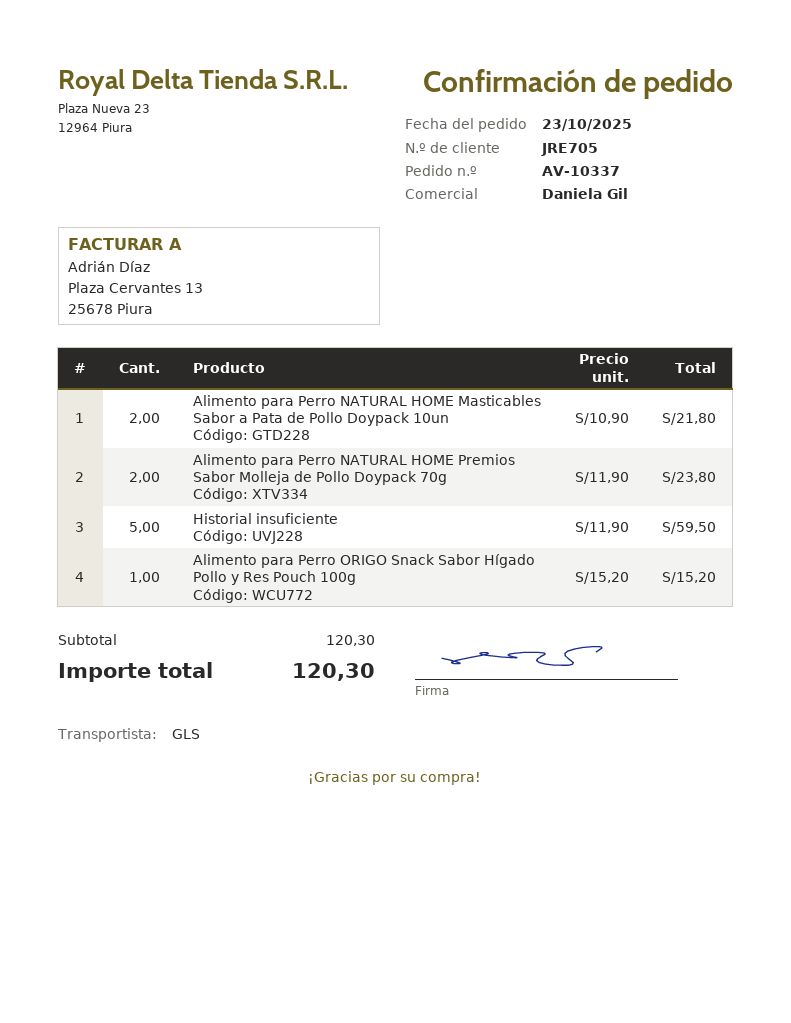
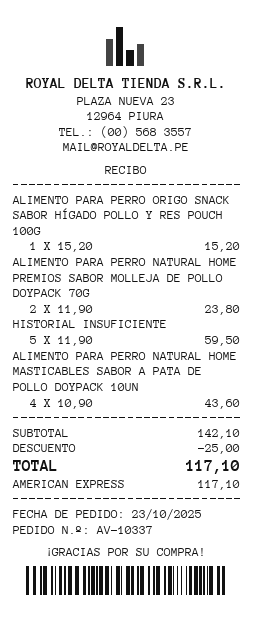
Alimento para Perro NATURAL HOME Masticables Sabor a Pata de Pollo Doypack 10un: 2 x 10.90 = 21.80 -> 4 x 10.90 = 43.60
subtotal: 120.30 -> 142.10
discount: none -> 25.00
total: 120.30 -> 117.10

